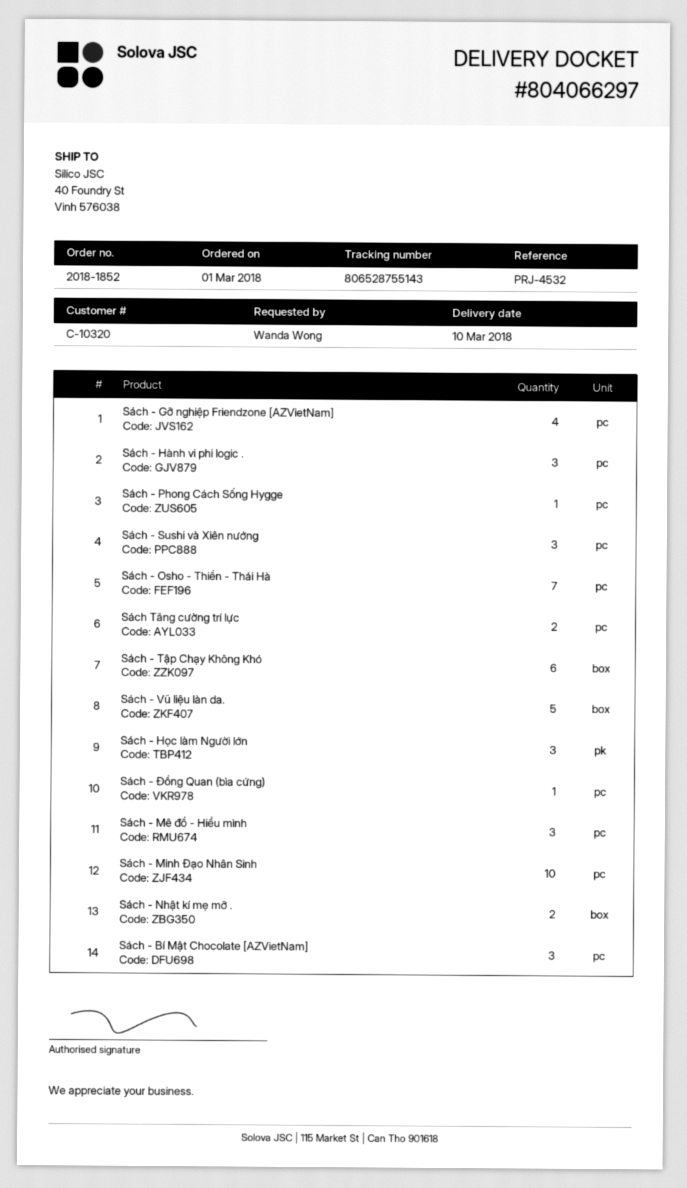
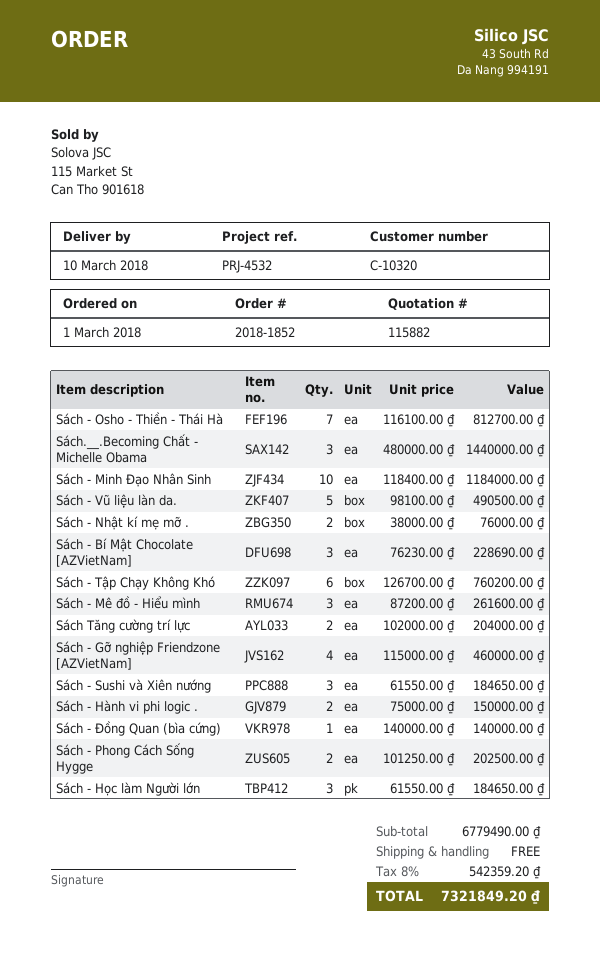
Sách - Hành vi phi logic .: 3 -> 2
Sách - Phong Cách Sống Hygge: 1 -> 2
Sách.__.Becoming Chất - Michelle Obama: none -> 3

